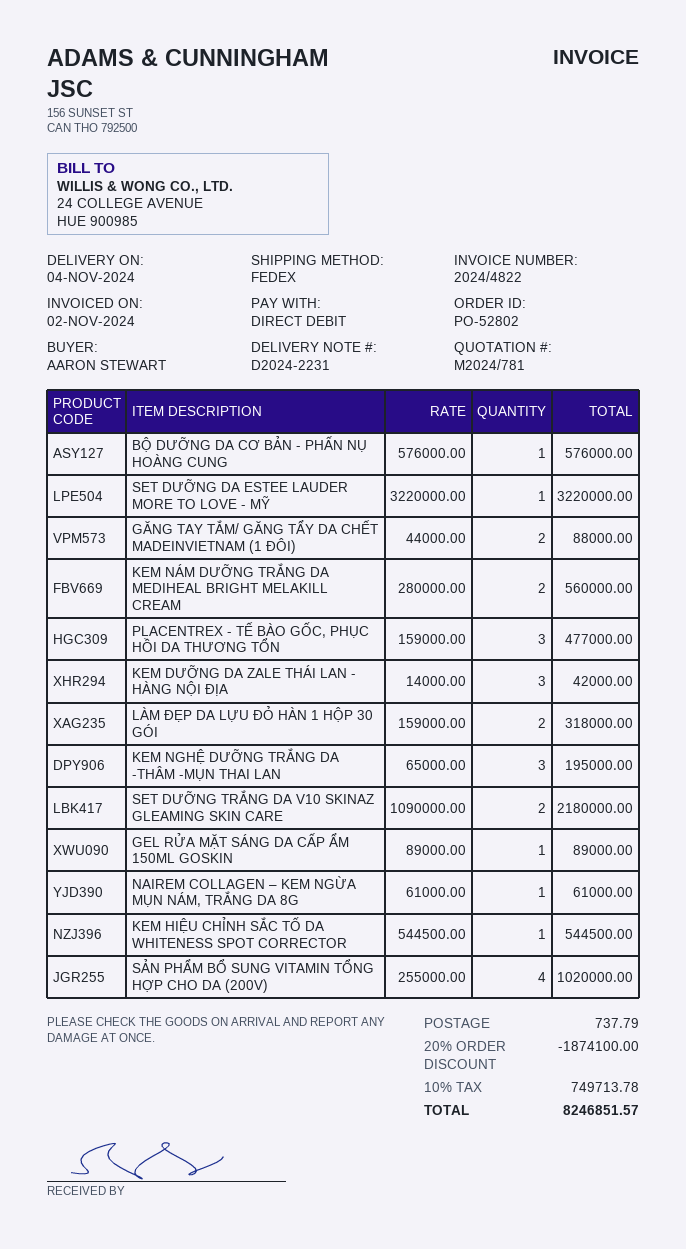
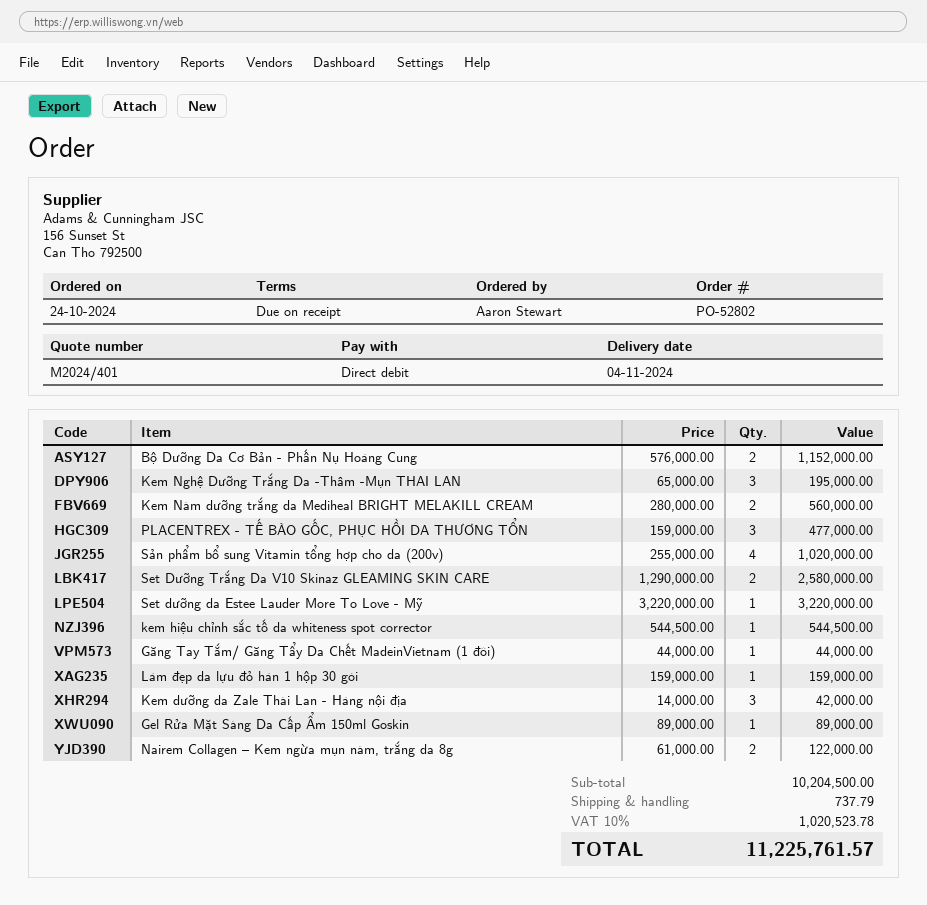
quote number: M2024/781 -> M2024/401
BỘ DƯỠNG DA CƠ BẢN - PHẤN NỤ HOÀNG CUNG: 1 x 576000.00 = 576000.00 -> 2 x 576000.00 = 1152000.00
GĂNG TAY TẮM/ GĂNG TẨY DA CHẾT MADEINVIETNAM (1 ĐÔI): 2 x 44000.00 = 88000.00 -> 1 x 44000.00 = 44000.00
LÀM ĐẸP DA LỰU ĐỎ HÀN 1 HỘP 30 GÓI: 2 x 159000.00 = 318000.00 -> 1 x 159000.00 = 159000.00
SET DƯỠNG TRẮNG DA V10 SKINAZ GLEAMING SKIN CARE: 2 x 1090000.00 = 2180000.00 -> 2 x 1290000.00 = 2580000.00
NAIREM COLLAGEN – KEM NGỪA MỤN NÁM, TRẮNG DA 8G: 1 x 61000.00 = 61000.00 -> 2 x 61000.00 = 122000.00
discount: 20% = 1874100.00 -> none
tax: 10% = 749713.78 -> 10% = 1020523.78
total: 8246851.57 -> 11225761.57

